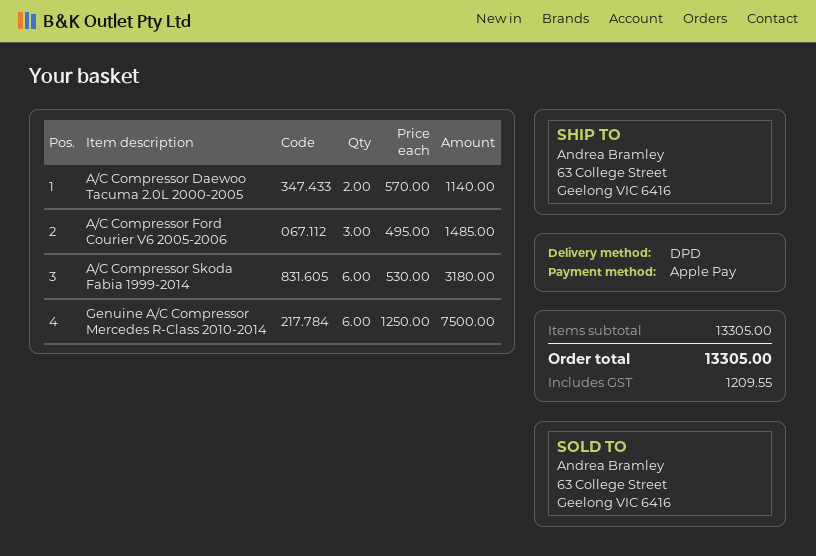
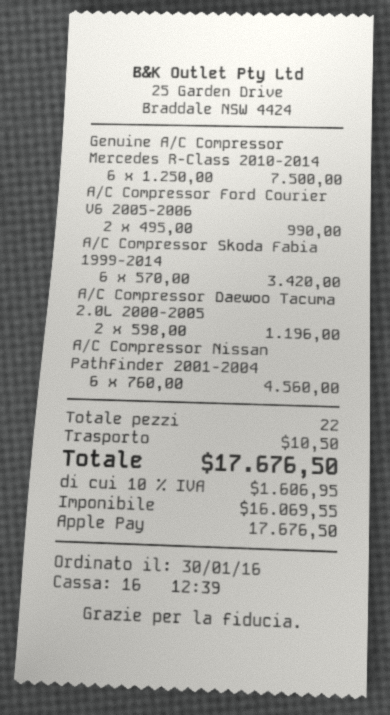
A/C Compressor Daewoo Tacuma 2.0L 2000-2005: 2 x 570.00 = 1140.00 -> 2 x 598.00 = 1196.00
A/C Compressor Ford Courier V6 2005-2006: 3 x 495.00 = 1485.00 -> 2 x 495.00 = 990.00
A/C Compressor Skoda Fabia 1999-2014: 6 x 530.00 = 3180.00 -> 6 x 570.00 = 3420.00
A/C Compressor Nissan Pathfinder 2001-2004: none -> 6 x 760.00 = 4560.00
shipping: none -> 10.50
tax: 1209.55 -> 1606.95
total: 13305.00 -> 17676.50

